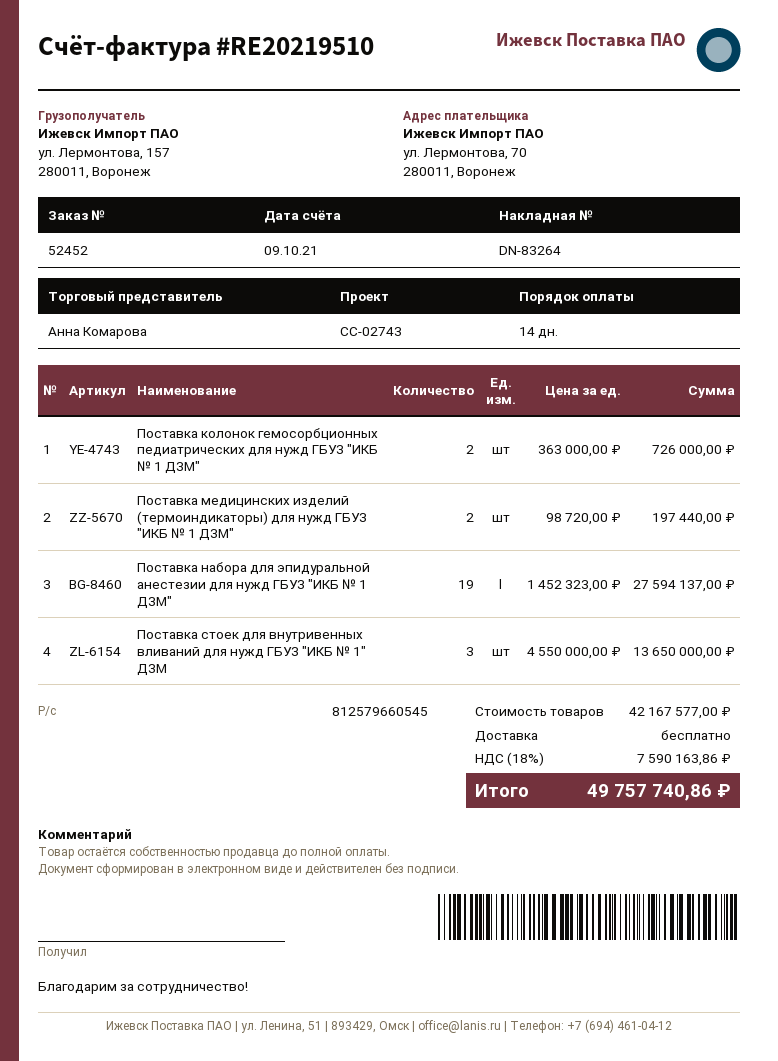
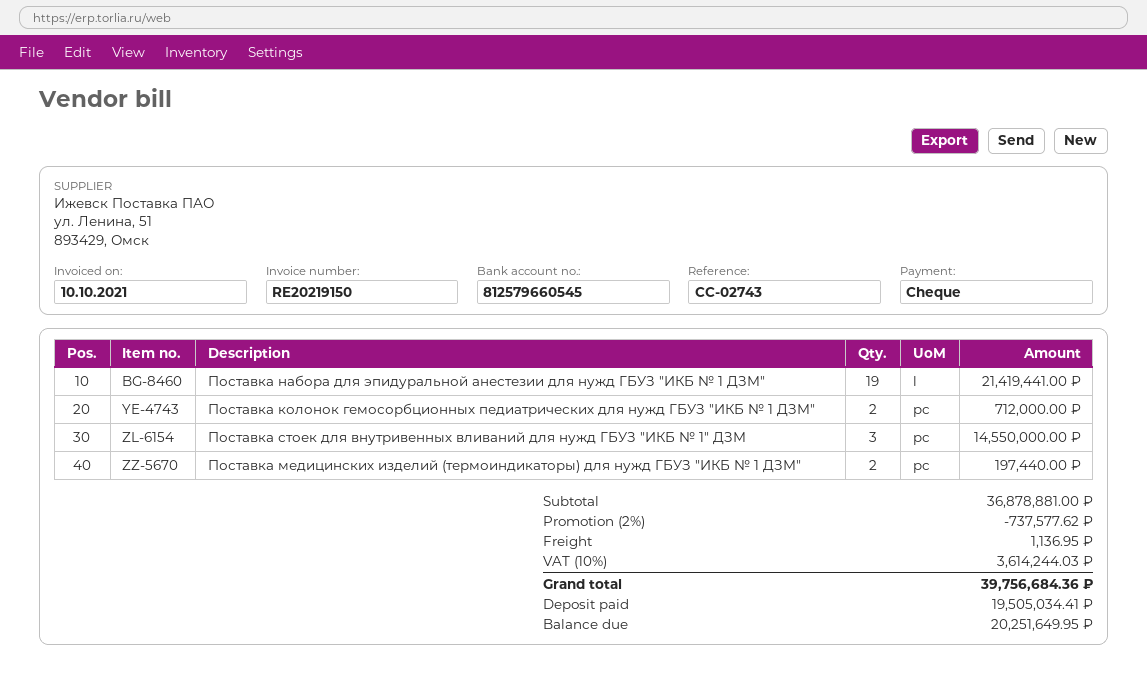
invoice number: RE20219510 -> RE20219150
invoice date: 2021-10-09 -> 2021-10-10
Поставка колонок гемосорбционных педиатрических для нужд ГБУЗ "ИКБ № 1 ДЗМ": 2 for 726000.00 -> 2 for 712000.00
Поставка набора для эпидуральной анестезии для нужд ГБУЗ "ИКБ № 1 ДЗМ": 19 for 27594137.00 -> 19 for 21419441.00
Поставка стоек для внутривенных вливаний для нужд ГБУЗ "ИКБ № 1" ДЗМ: 3 for 13650000.00 -> 3 for 14550000.00
subtotal: 42167577.00 -> 36878881.00
discount: none -> 2% = 737577.62
shipping: 0.00 -> 1136.95
tax: 18% = 7590163.86 -> 10% = 3614244.03
total: 49757740.86 -> 39756684.36

